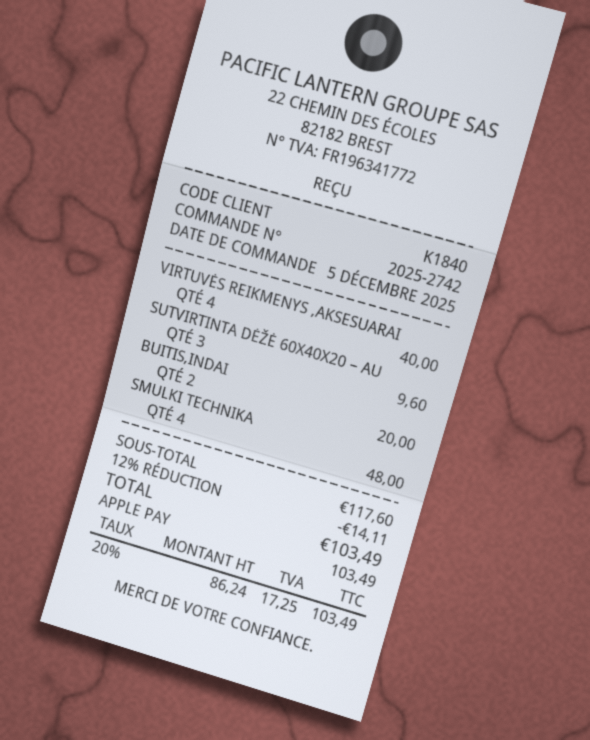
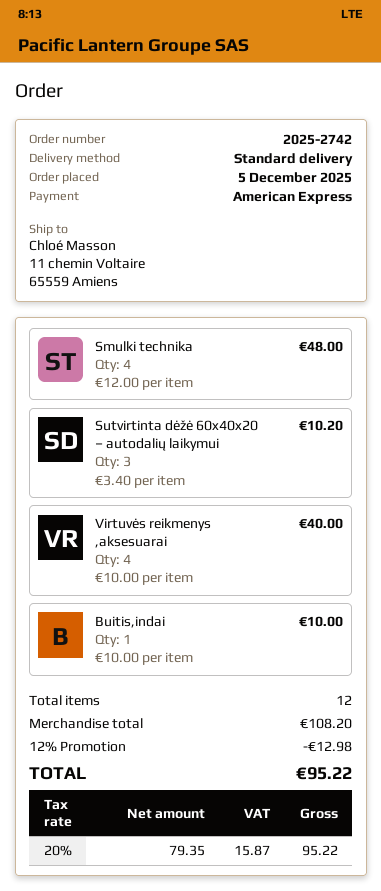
payment method: Apple Pay -> American Express
SUTVIRTINTA DĖŽĖ 60X40X20 – AU: 3 for 9.60 -> 3 for 10.20
BUITIS,INDAI: 2 for 20.00 -> 1 for 10.00
subtotal: 117.60 -> 108.20
discount: 12% = 14.11 -> 12% = 12.98
net: 86.24 -> 79.35
tax: 20% = 17.25 -> 20% = 15.87
total: 103.49 -> 95.22

